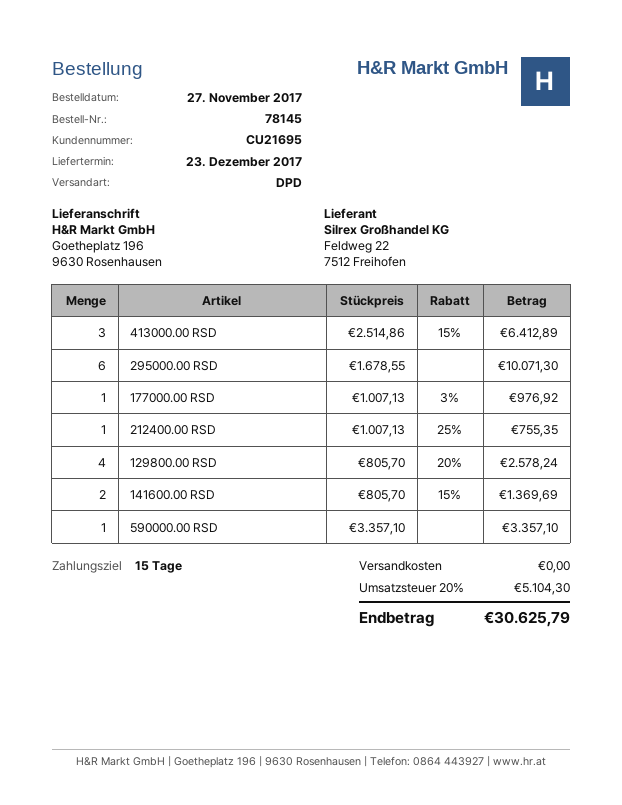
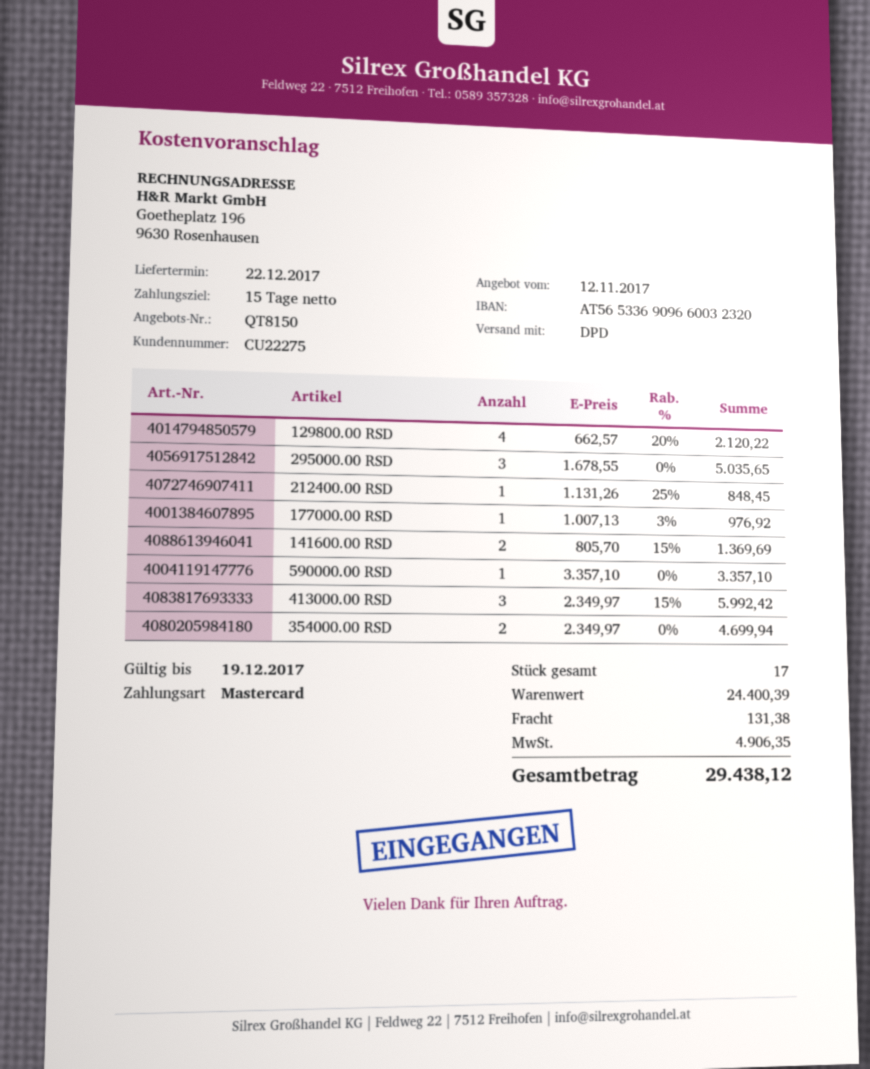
delivery date: 2017-12-23 -> 2017-12-22
customer number: CU21695 -> CU22275
413000.00 RSD: 3 x 2514.86 - 15% = 6412.89 -> 3 x 2349.97 - 15% = 5992.42
295000.00 RSD: 6 x 1678.55 = 10071.30 -> 3 x 1678.55 = 5035.65
212400.00 RSD: 1 x 1007.13 - 25% = 755.35 -> 1 x 1131.26 - 25% = 848.45
129800.00 RSD: 4 x 805.70 - 20% = 2578.24 -> 4 x 662.57 - 20% = 2120.22
354000.00 RSD: none -> 2 x 2349.97 = 4699.94
shipping: 0.00 -> 131.38
tax: 5104.30 -> 4906.35
total: 30625.79 -> 29438.12

